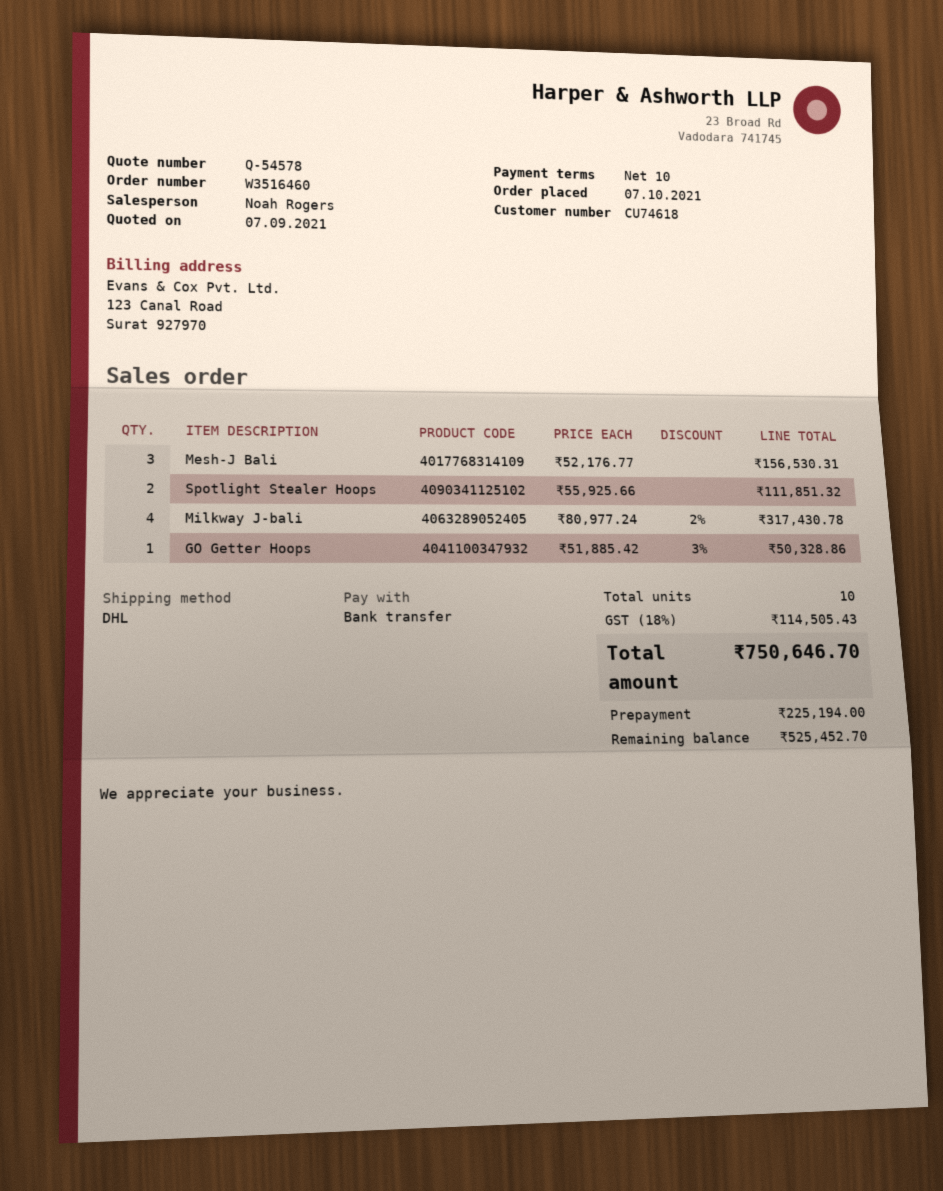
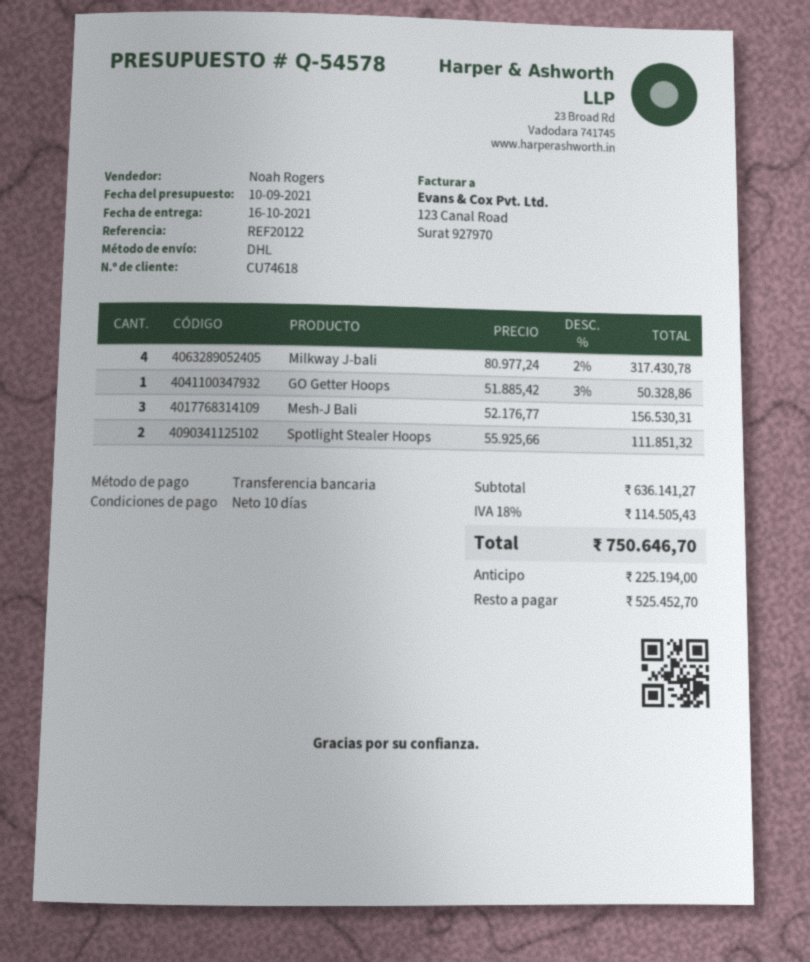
quote date: 2021-09-07 -> 2021-09-10

